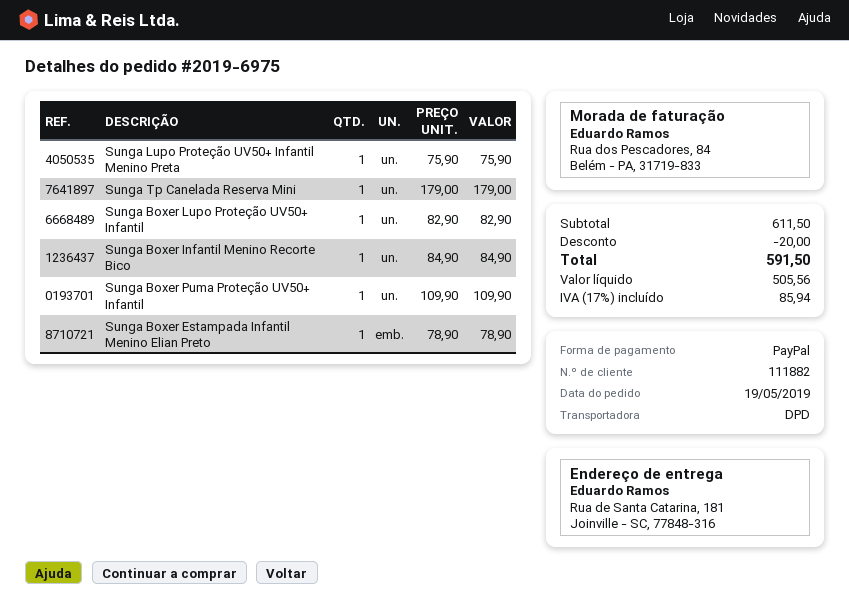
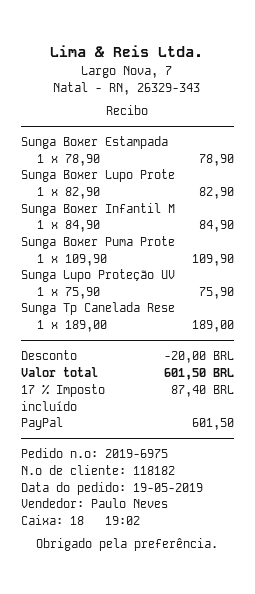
customer number: 111882 -> 118182
Sunga Tp Canelada Reserva Mini: 1 x 179.00 = 179.00 -> 1 x 189.00 = 189.00
tax: 17% = 85.94 -> 17% = 87.40
total: 591.50 -> 601.50

